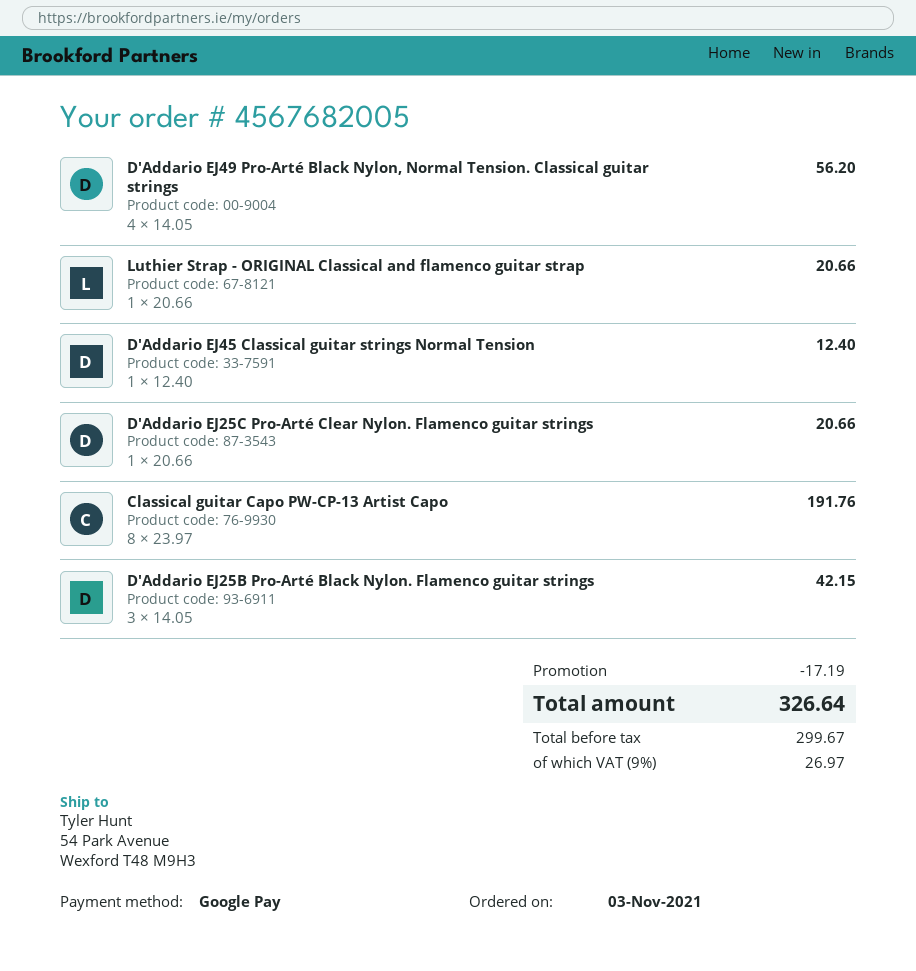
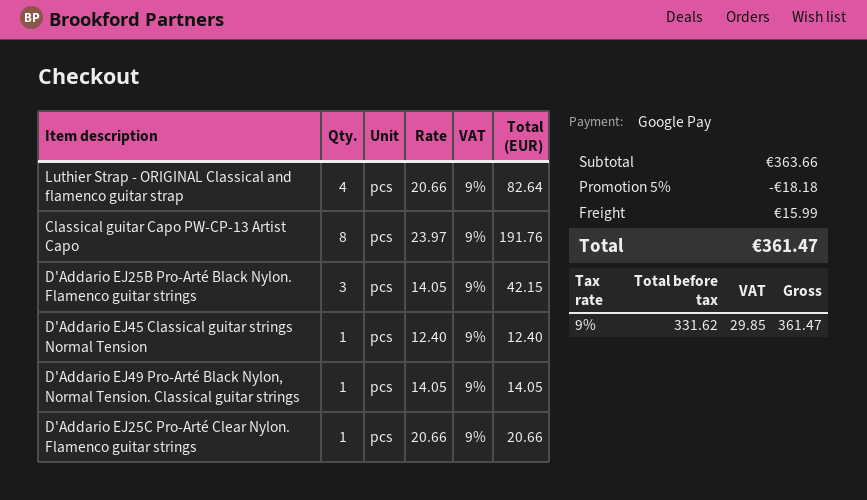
D'Addario EJ49 Pro-Arté Black Nylon, Normal Tension. Classical guitar strings: 4 x 14.05 = 56.20 -> 1 x 14.05 = 14.05
Luthier Strap - ORIGINAL Classical and flamenco guitar strap: 1 x 20.66 = 20.66 -> 4 x 20.66 = 82.64
discount: 17.19 -> 18.18
shipping: none -> 15.99
net: 299.67 -> 331.62
tax: 9% = 26.97 -> 9% = 29.85
total: 326.64 -> 361.47

